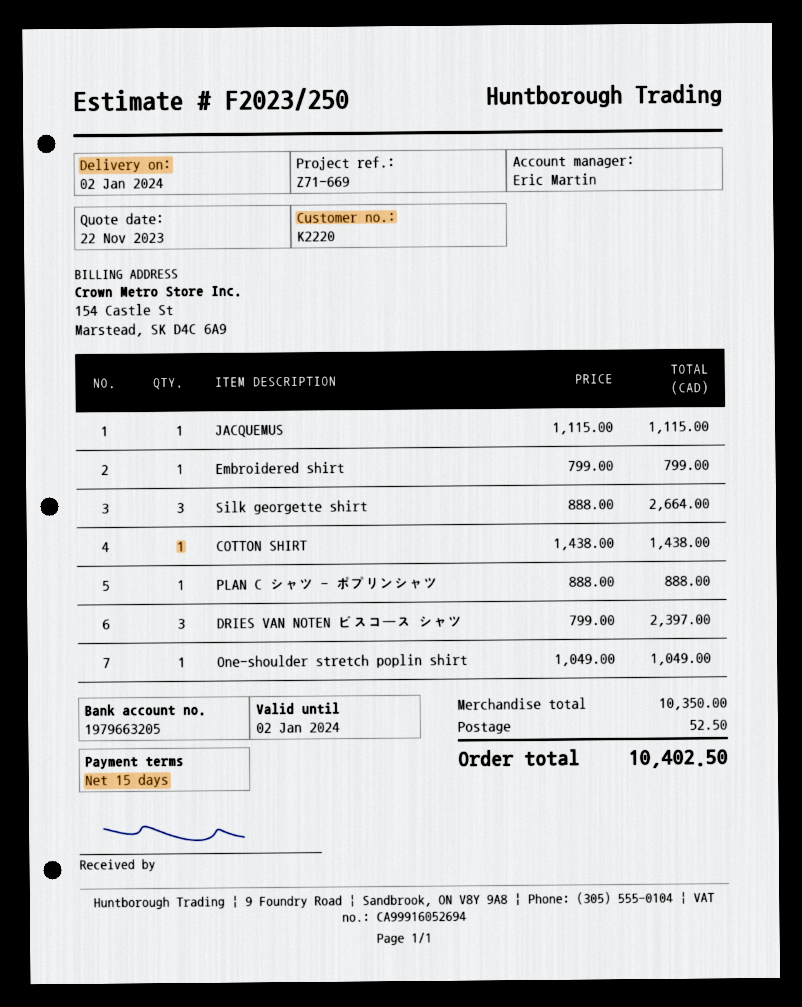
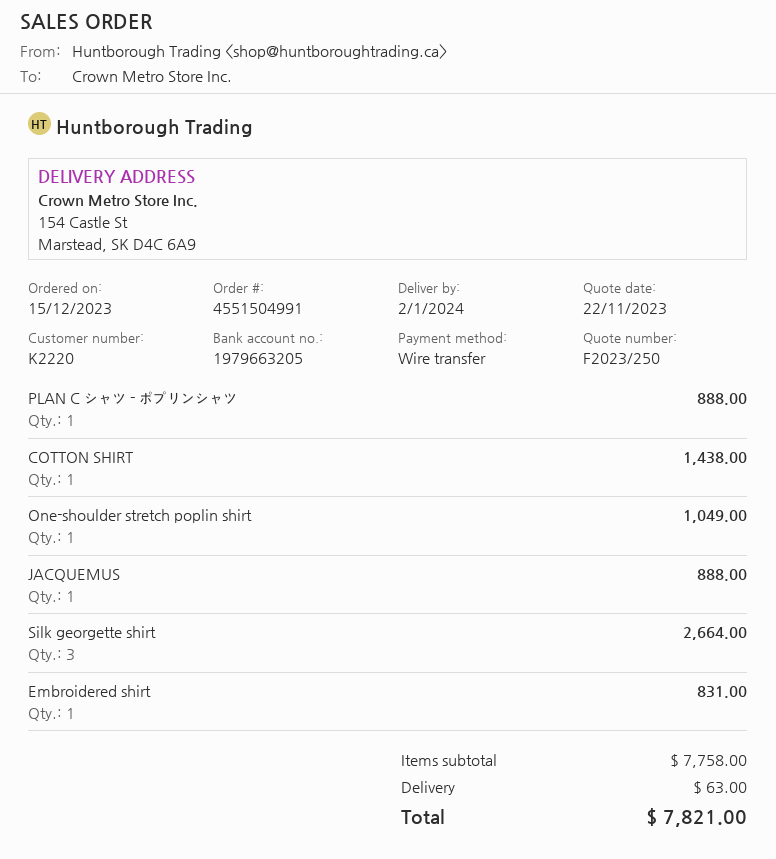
JACQUEMUS: 1 for 1115.00 -> 1 for 888.00
Embroidered shirt: 1 for 799.00 -> 1 for 831.00
DRIES VAN NOTEN ビスコース シャツ: 3 for 2397.00 -> none
subtotal: 10350.00 -> 7758.00
shipping: 52.50 -> 63.00
total: 10402.50 -> 7821.00

